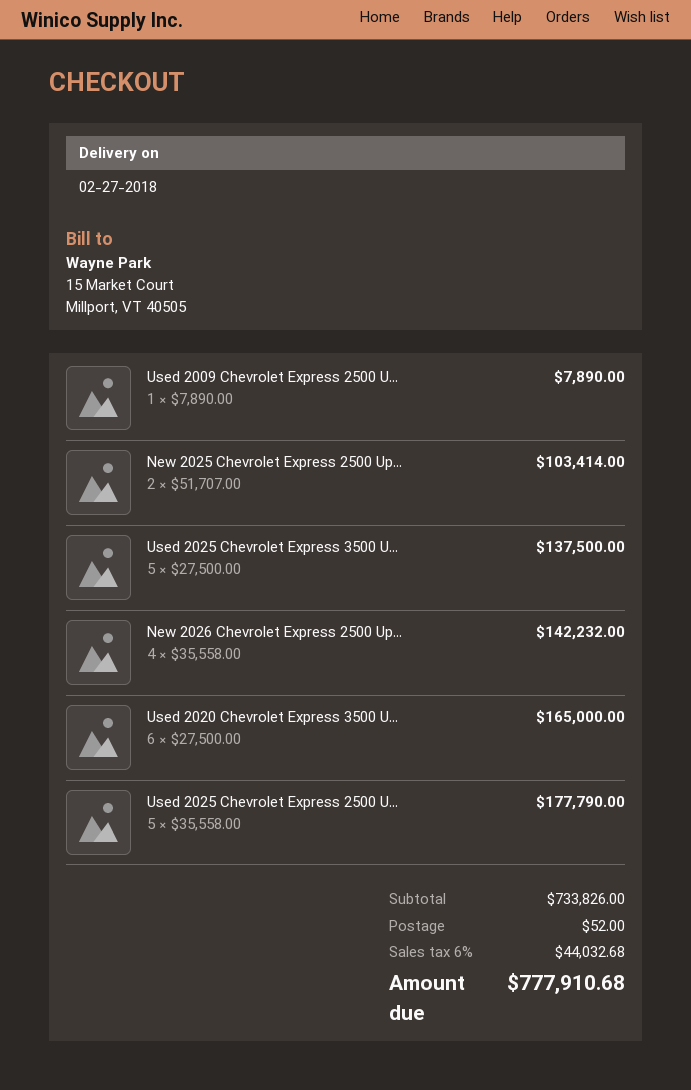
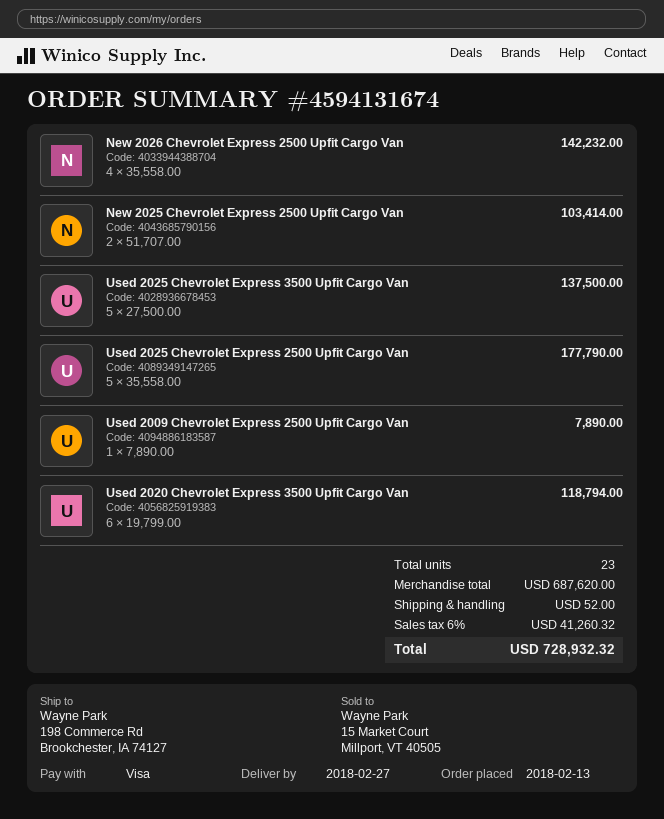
Used 2020 Chevrolet Express 3500 U...: 6 x 27500.00 = 165000.00 -> 6 x 19799.00 = 118794.00
subtotal: 733826.00 -> 687620.00
tax: 6% = 44032.68 -> 6% = 41260.32
total: 777910.68 -> 728932.32

